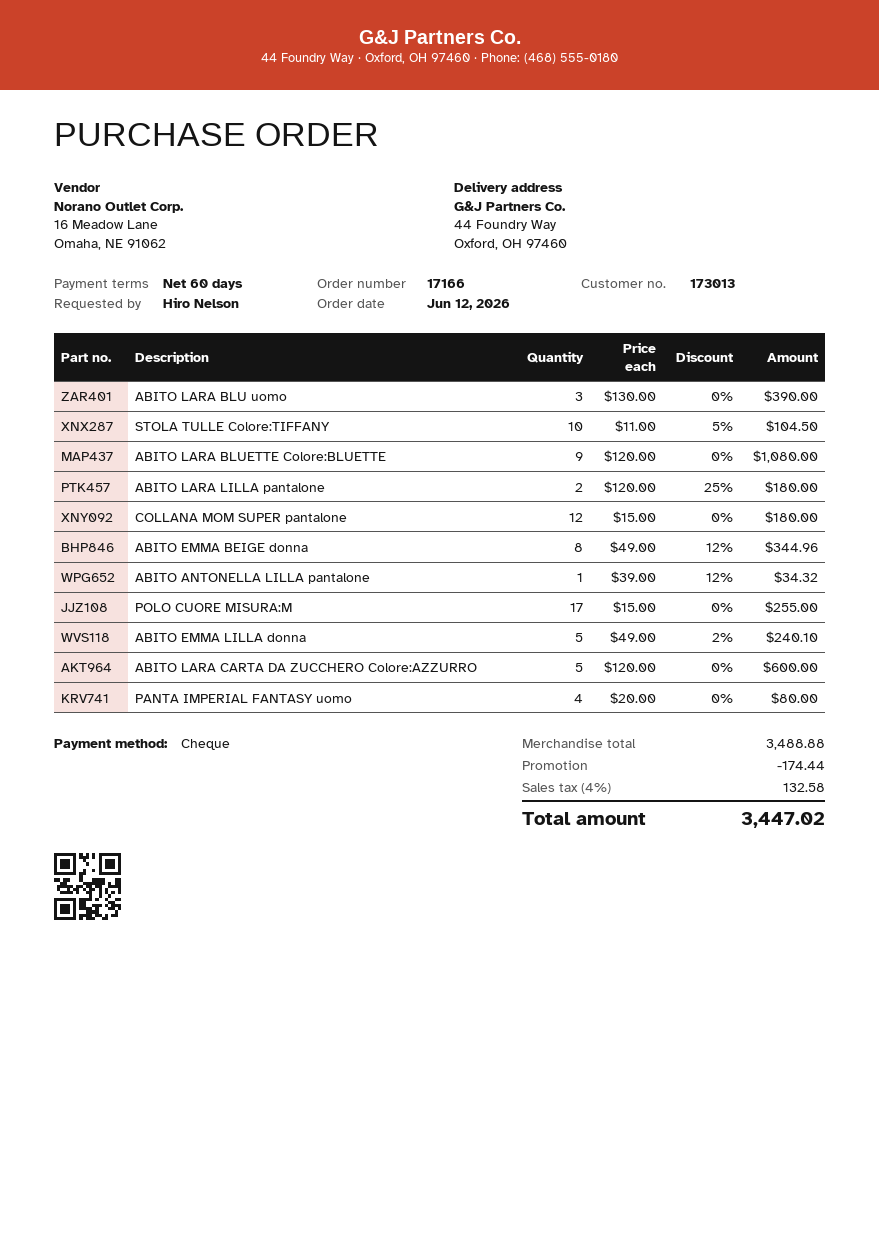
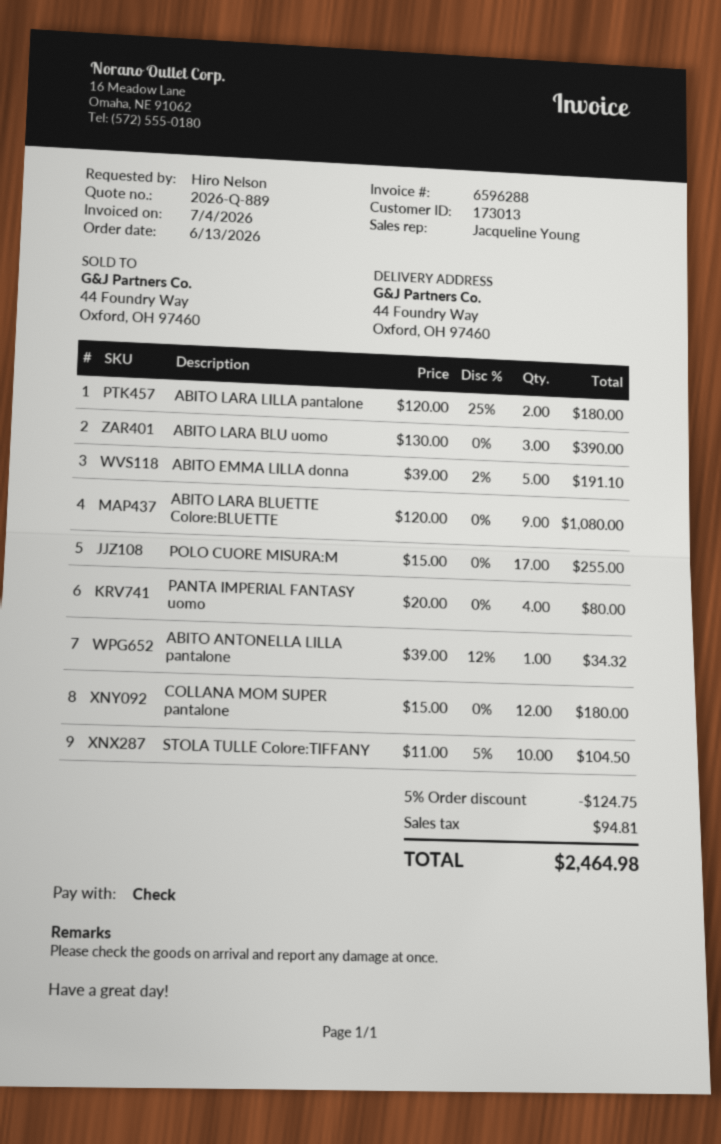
order date: 2026-06-12 -> 2026-06-13
ABITO EMMA BEIGE donna: 8 x 49.00 - 12% = 344.96 -> none
ABITO EMMA LILLA donna: 5 x 49.00 - 2% = 240.10 -> 5 x 39.00 - 2% = 191.10
ABITO LARA CARTA DA ZUCCHERO Colore:AZZURRO: 5 x 120.00 = 600.00 -> none
discount: 174.44 -> 124.75
tax: 132.58 -> 94.81
total: 3447.02 -> 2464.98

